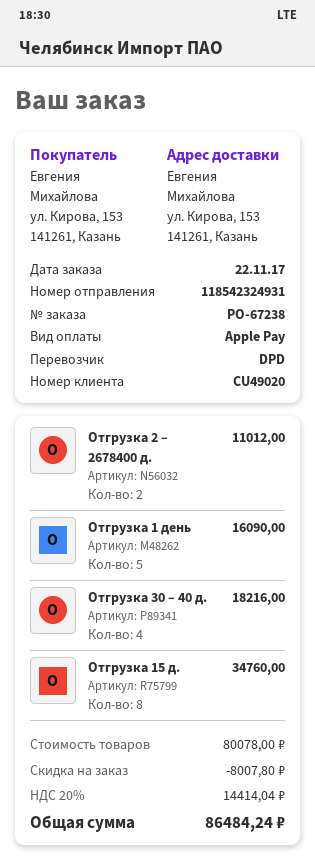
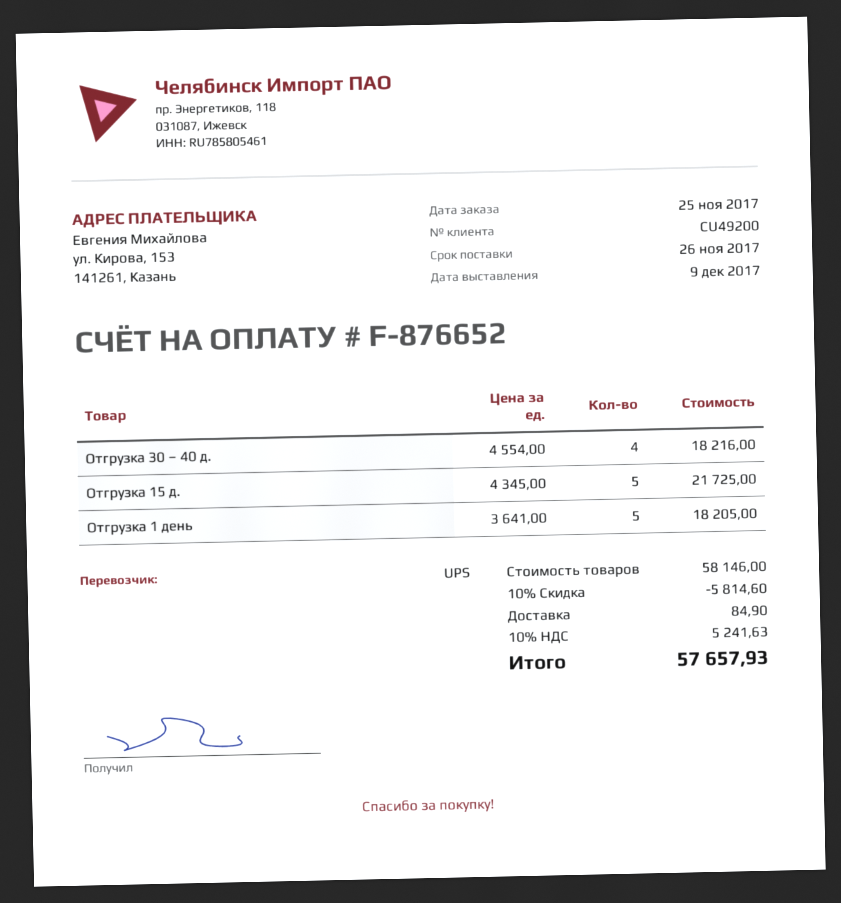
order date: 2017-11-22 -> 2017-11-25
customer number: CU49020 -> CU49200
shipping method: DPD -> UPS
Отгрузка 2 – 2678400 д.: 2 for 11012.00 -> none
Отгрузка 1 день: 5 for 16090.00 -> 5 for 18205.00
Отгрузка 15 д.: 8 for 34760.00 -> 5 for 21725.00
subtotal: 80078.00 -> 58146.00
discount: 8007.80 -> 5814.60
shipping: none -> 84.90
tax: 20% = 14414.04 -> 10% = 5241.63
total: 86484.24 -> 57657.93

